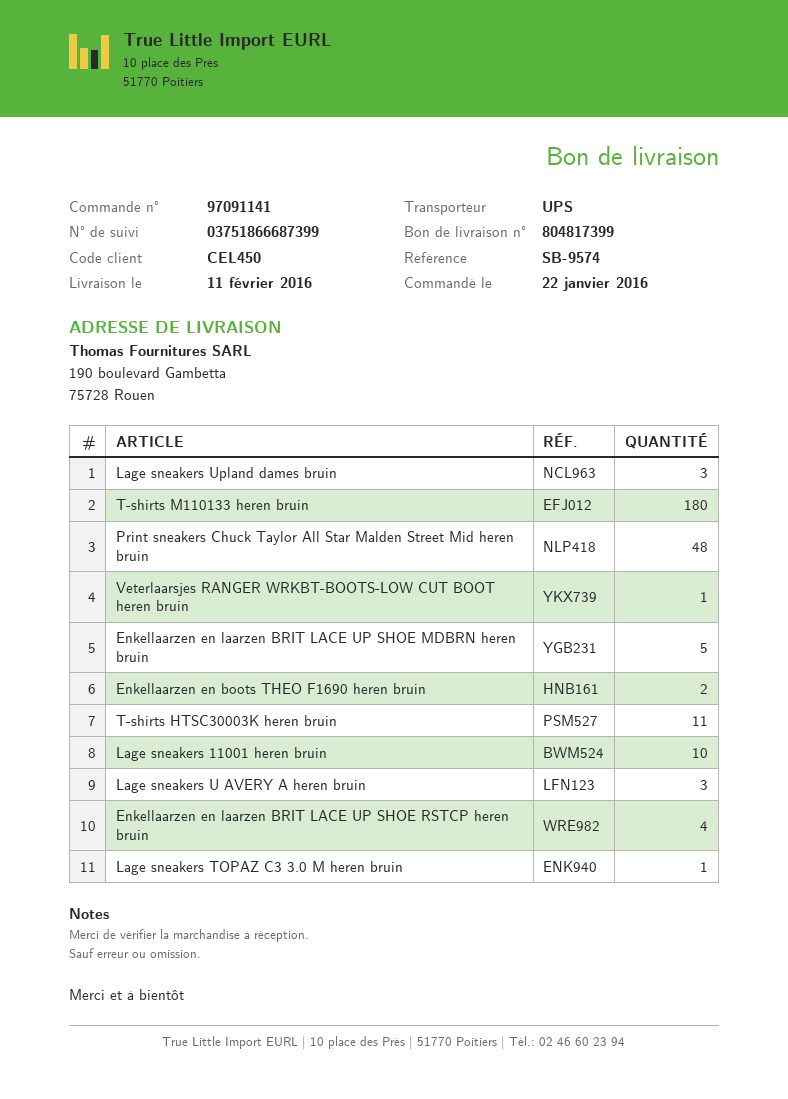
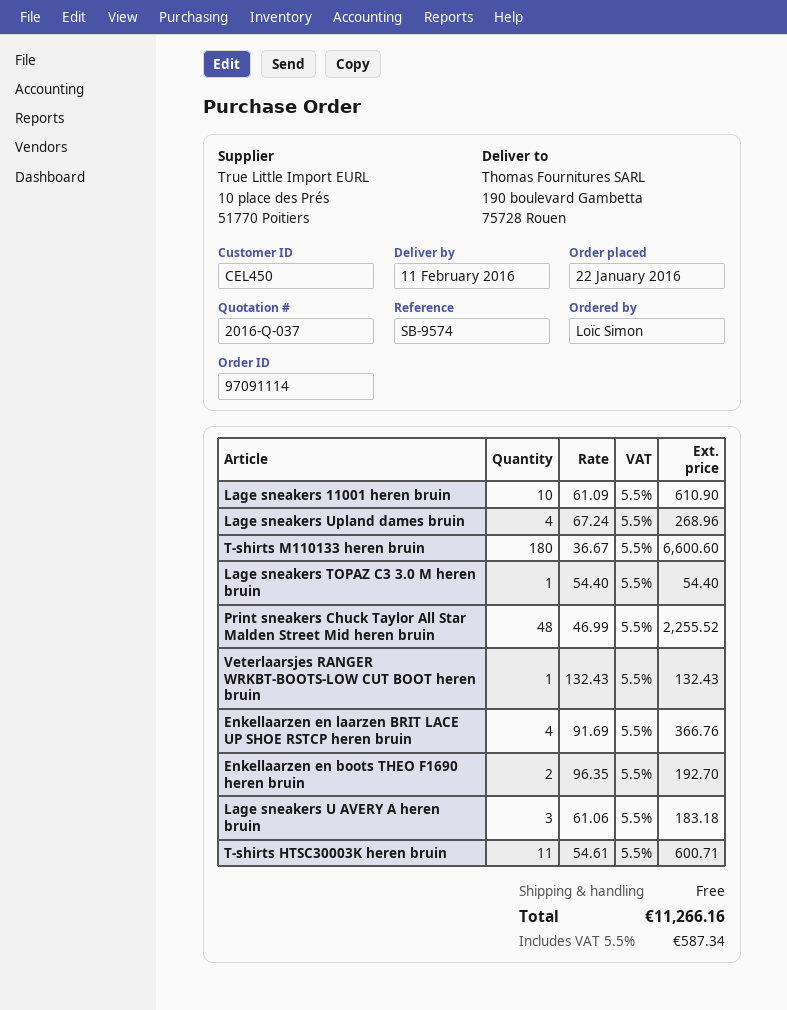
order number: 97091141 -> 97091114
Lage sneakers Upland dames bruin: 3 -> 4
Enkellaarzen en laarzen BRIT LACE UP SHOE MDBRN heren bruin: 5 -> none

